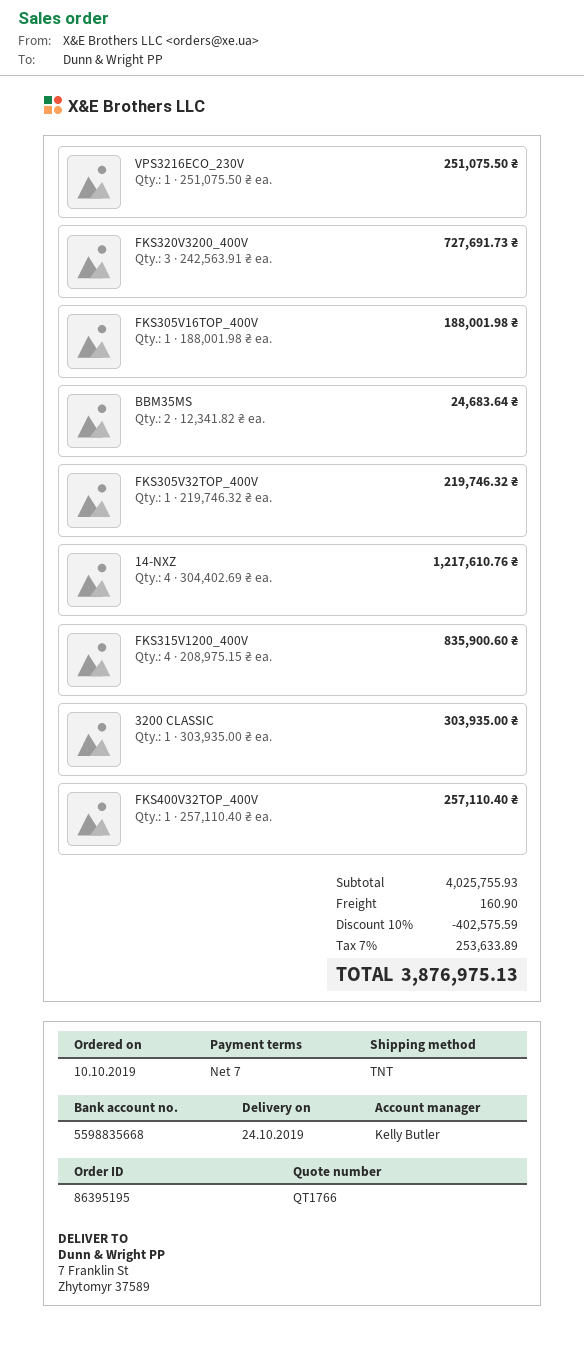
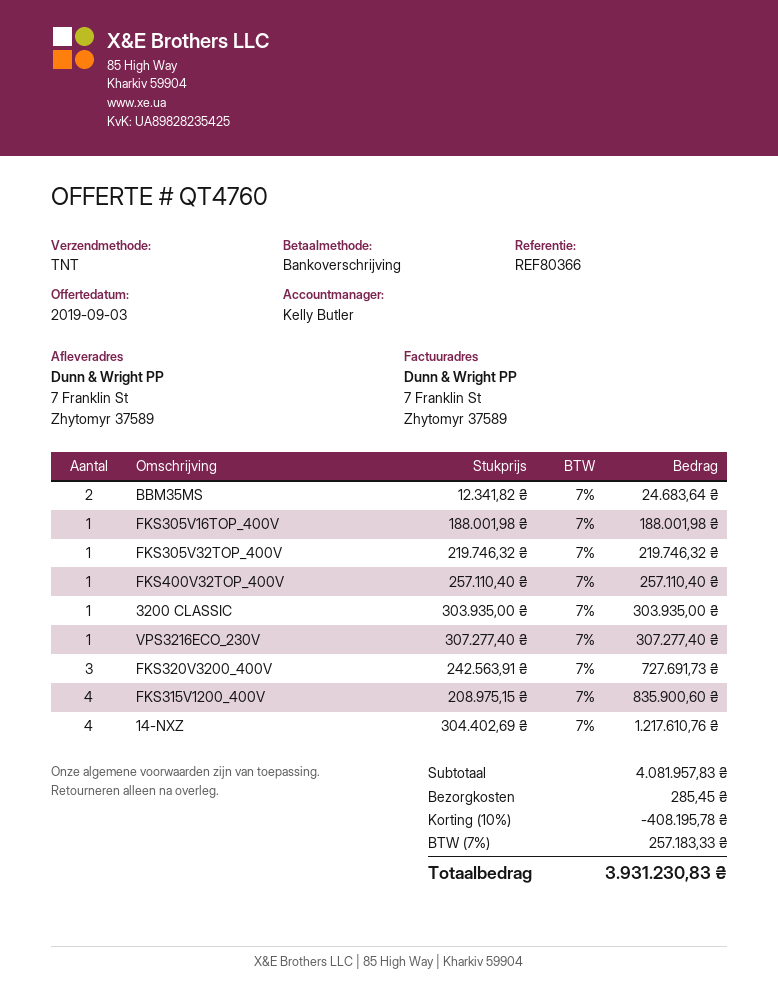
quote number: QT1766 -> QT4760
VPS3216ECO_230V: 1 x 251075.50 = 251075.50 -> 1 x 307277.40 = 307277.40
subtotal: 4025755.93 -> 4081957.83
discount: 10% = 402575.59 -> 10% = 408195.78
shipping: 160.90 -> 285.45
tax: 7% = 253633.89 -> 7% = 257183.33
total: 3876975.13 -> 3931230.83

